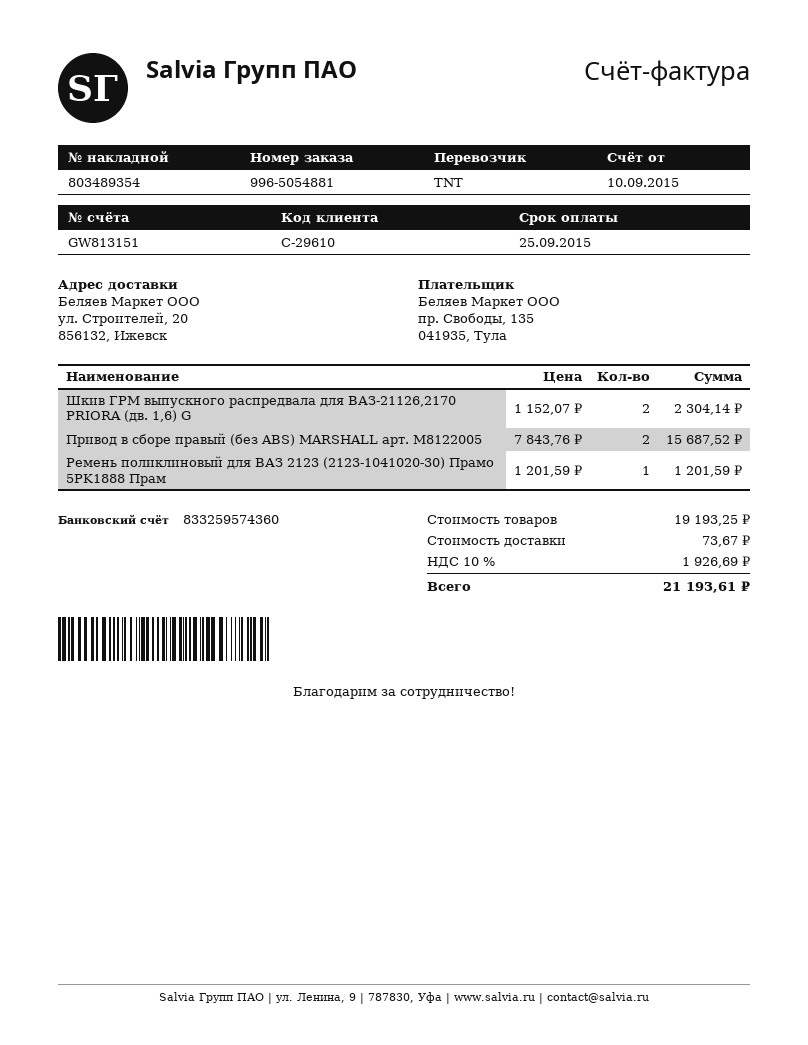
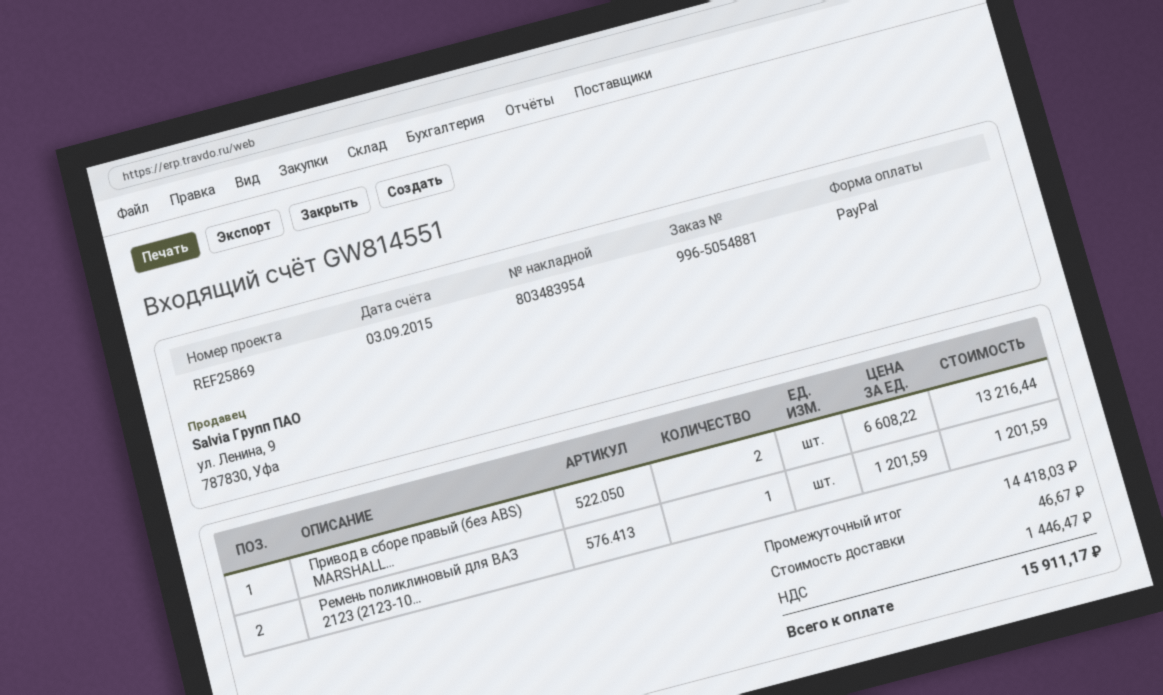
delivery note number: 803489354 -> 803483954
invoice number: GW813151 -> GW814551
invoice date: 2015-09-10 -> 2015-09-03
Шкив ГРМ выпускного распредвала для ВАЗ-21126,2170 PRIORA (дв. 1,6) G: 2 x 1152.07 = 2304.14 -> none
Привод в сборе правый (без ABS) MARSHALL арт. M8122005: 2 x 7843.76 = 15687.52 -> 2 x 6608.22 = 13216.44
subtotal: 19193.25 -> 14418.03
shipping: 73.67 -> 46.67
tax: 1926.69 -> 1446.47
total: 21193.61 -> 15911.17

